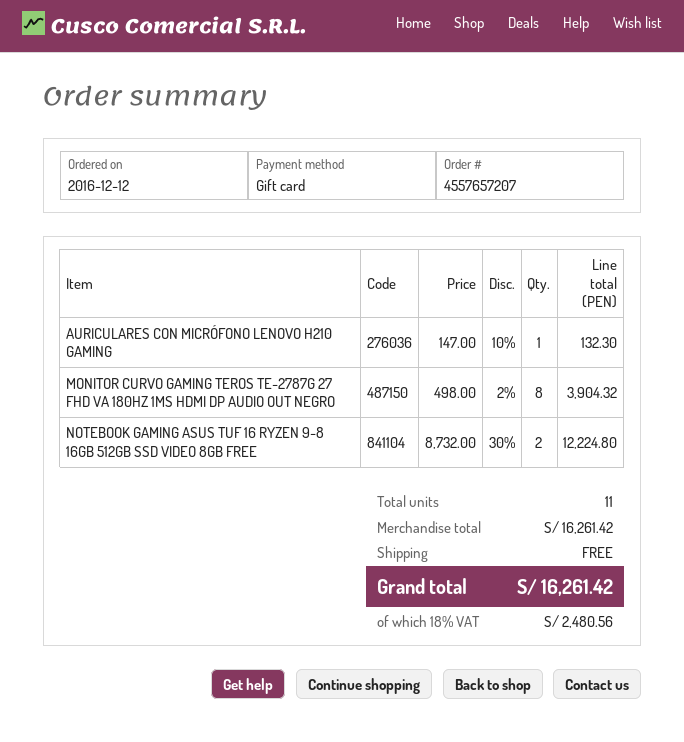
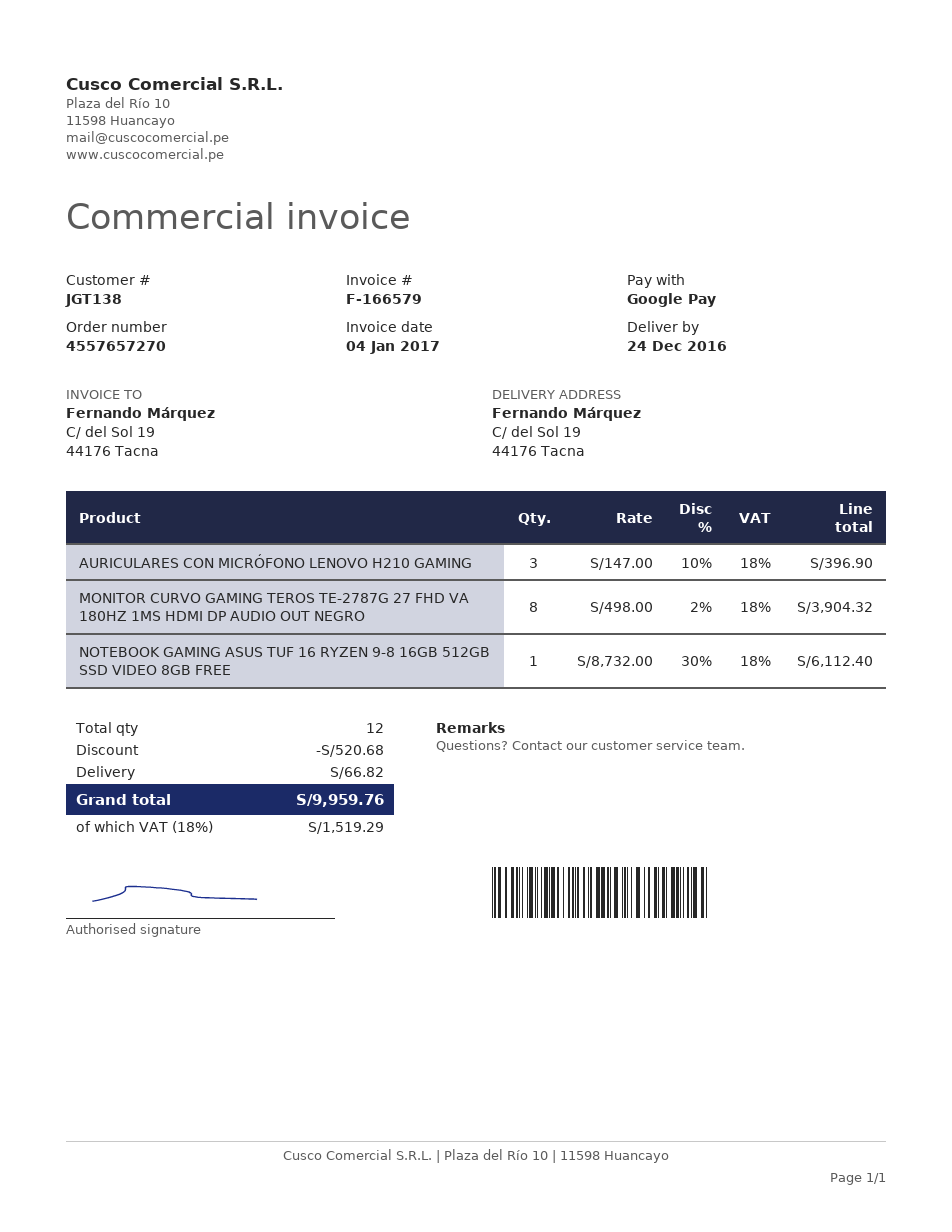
order number: 4557657207 -> 4557657270
payment method: gift card -> Google Pay
AURICULARES CON MICRÓFONO LENOVO H210 GAMING: 1 x 147.00 - 10% = 132.30 -> 3 x 147.00 - 10% = 396.90
NOTEBOOK GAMING ASUS TUF 16 RYZEN 9-8 16GB 512GB SSD VIDEO 8GB FREE: 2 x 8732.00 - 30% = 12224.80 -> 1 x 8732.00 - 30% = 6112.40
total quantity: 11 -> 12
discount: none -> 520.68
shipping: 0.00 -> 66.82
tax: 18% = 2480.56 -> 18% = 1519.29
total: 16261.42 -> 9959.76

